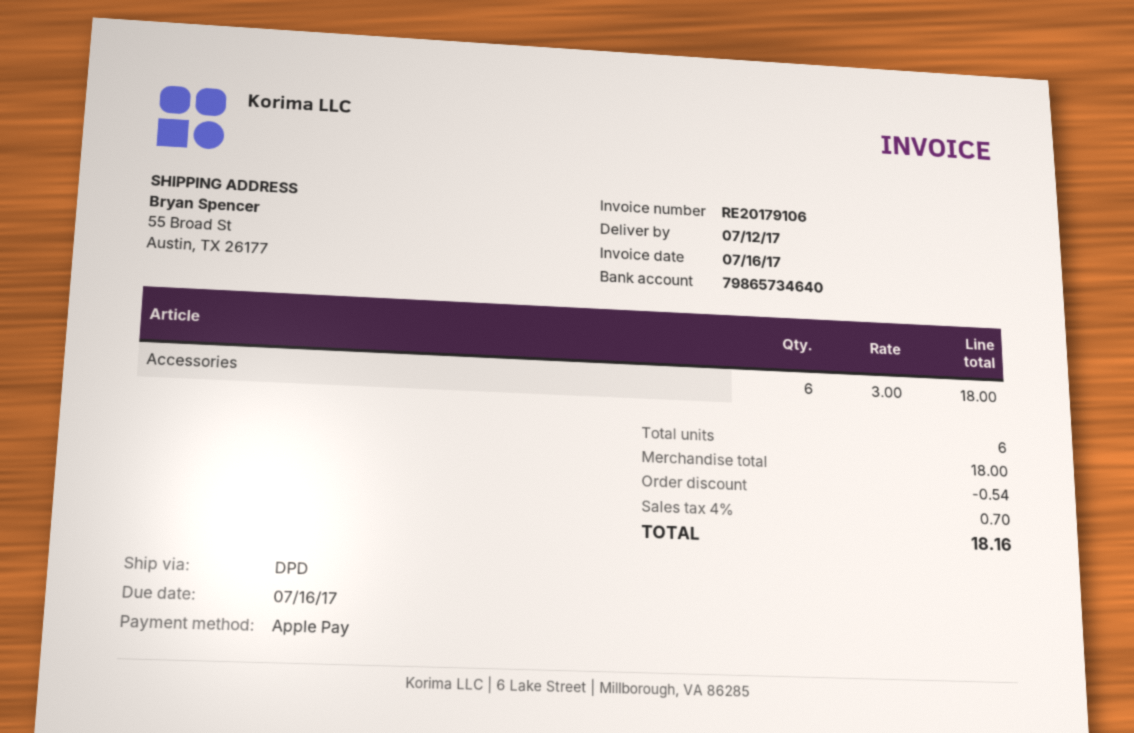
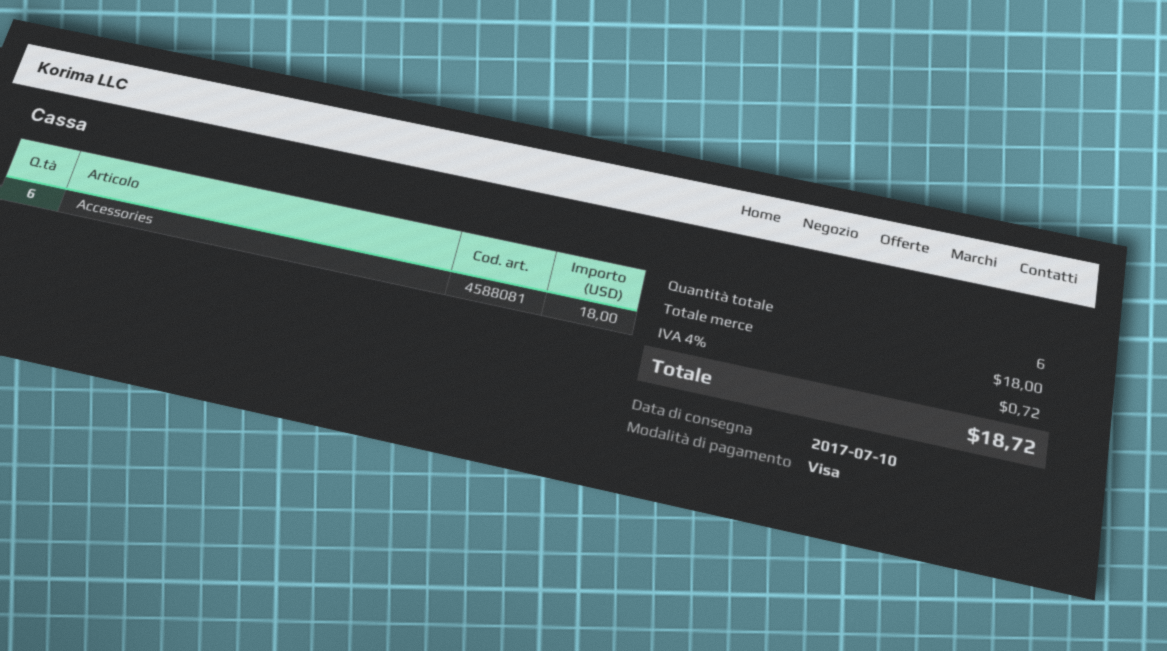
delivery date: 2017-07-12 -> 2017-07-10
payment method: Apple Pay -> Visa
discount: 0.54 -> none
tax: 4% = 0.70 -> 4% = 0.72
total: 18.16 -> 18.72

